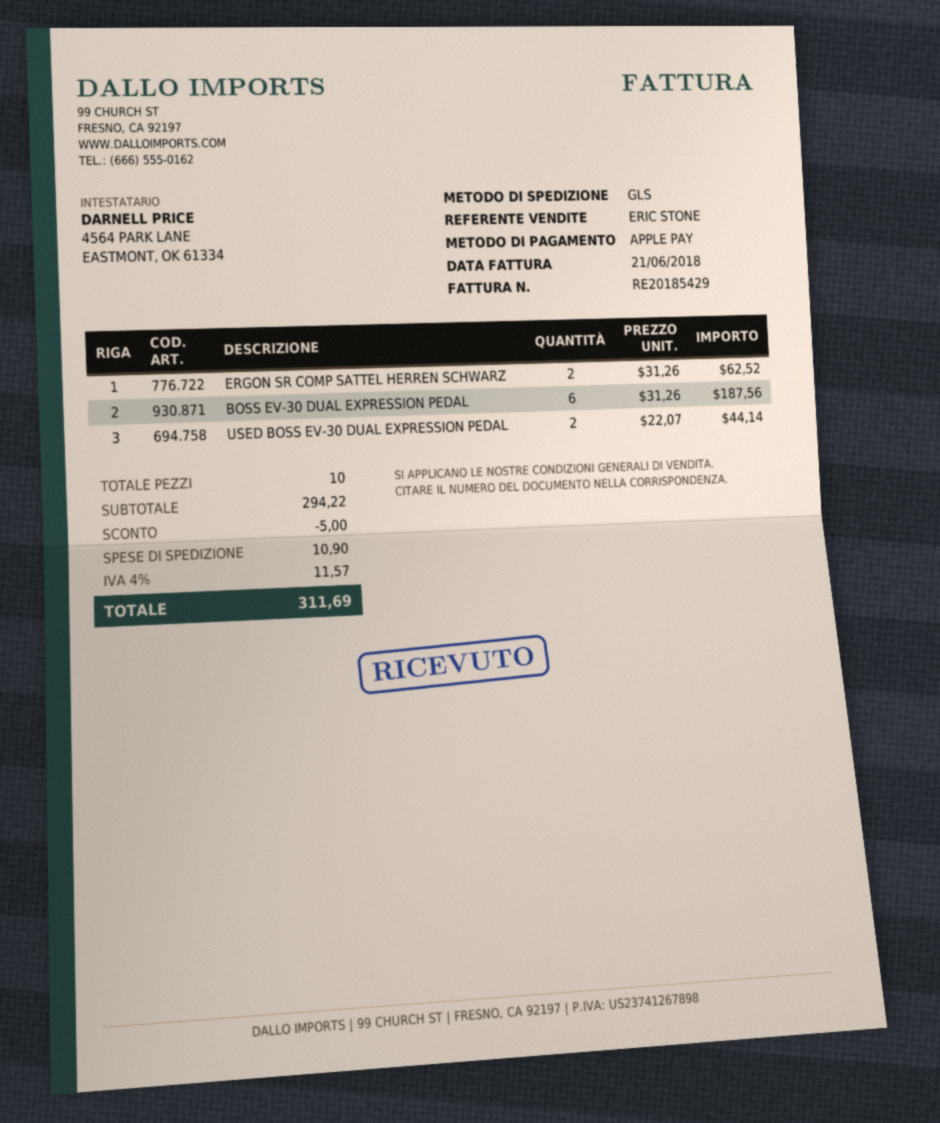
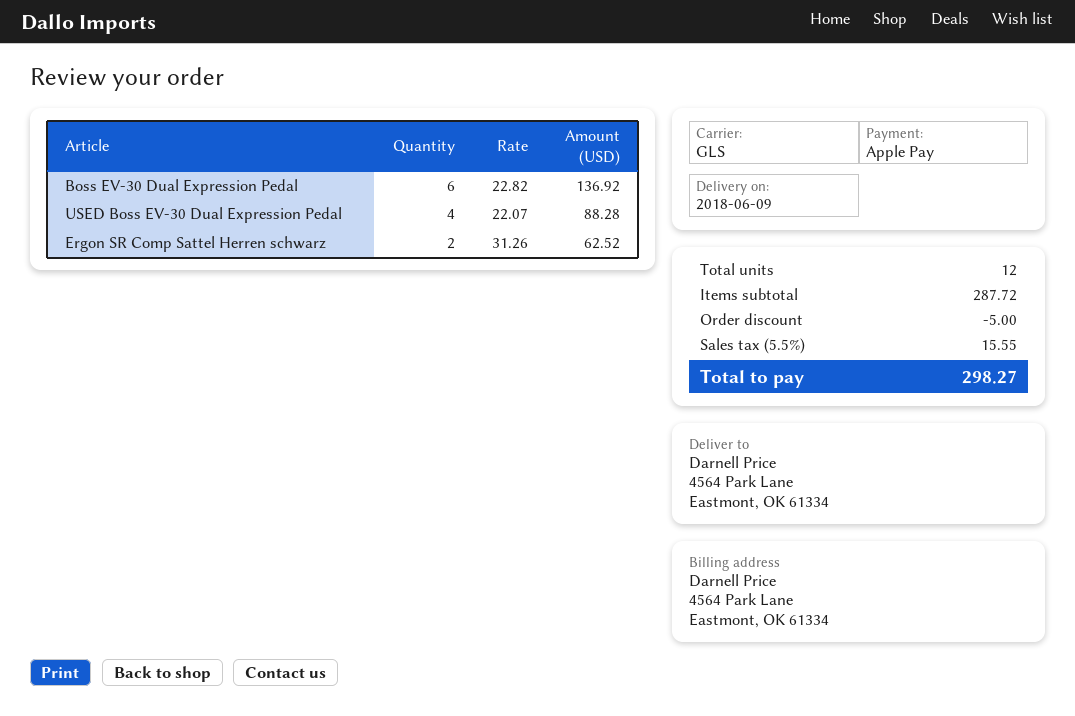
BOSS EV-30 DUAL EXPRESSION PEDAL: 6 x 31.26 = 187.56 -> 6 x 22.82 = 136.92
USED BOSS EV-30 DUAL EXPRESSION PEDAL: 2 x 22.07 = 44.14 -> 4 x 22.07 = 88.28
total quantity: 10 -> 12
subtotal: 294.22 -> 287.72
shipping: 10.90 -> none
tax: 4% = 11.57 -> 5.5% = 15.55
total: 311.69 -> 298.27

